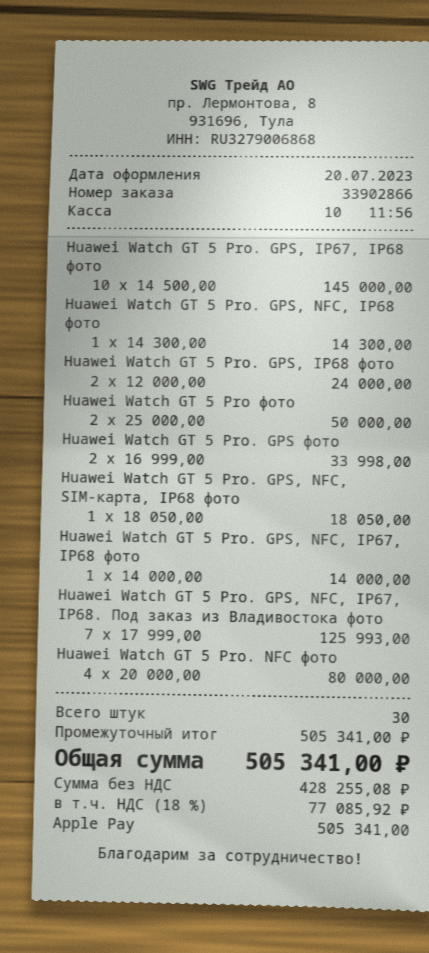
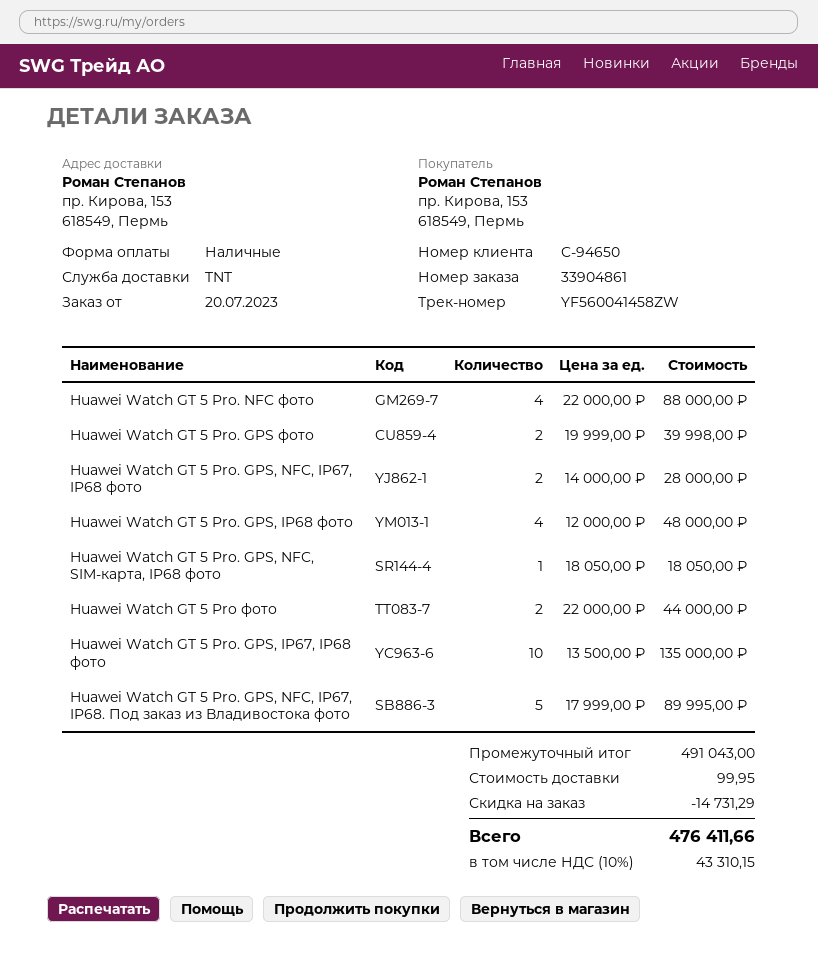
order number: 33902866 -> 33904861
payment method: Apple Pay -> cash
Huawei Watch GT 5 Pro. GPS, IP67, IP68 фото: 10 x 14500.00 = 145000.00 -> 10 x 13500.00 = 135000.00
Huawei Watch GT 5 Pro. GPS, NFC, IP68 фото: 1 x 14300.00 = 14300.00 -> none
Huawei Watch GT 5 Pro. GPS, IP68 фото: 2 x 12000.00 = 24000.00 -> 4 x 12000.00 = 48000.00
Huawei Watch GT 5 Pro фото: 2 x 25000.00 = 50000.00 -> 2 x 22000.00 = 44000.00
Huawei Watch GT 5 Pro. GPS фото: 2 x 16999.00 = 33998.00 -> 2 x 19999.00 = 39998.00
Huawei Watch GT 5 Pro. GPS, NFC, IP67, IP68 фото: 1 x 14000.00 = 14000.00 -> 2 x 14000.00 = 28000.00
Huawei Watch GT 5 Pro. GPS, NFC, IP67, IP68. Под заказ из Владивостока фото: 7 x 17999.00 = 125993.00 -> 5 x 17999.00 = 89995.00
Huawei Watch GT 5 Pro. NFC фото: 4 x 20000.00 = 80000.00 -> 4 x 22000.00 = 88000.00
subtotal: 505341.00 -> 491043.00
discount: none -> 14731.29
shipping: none -> 99.95
tax: 18% = 77085.92 -> 10% = 43310.15
total: 505341.00 -> 476411.66

